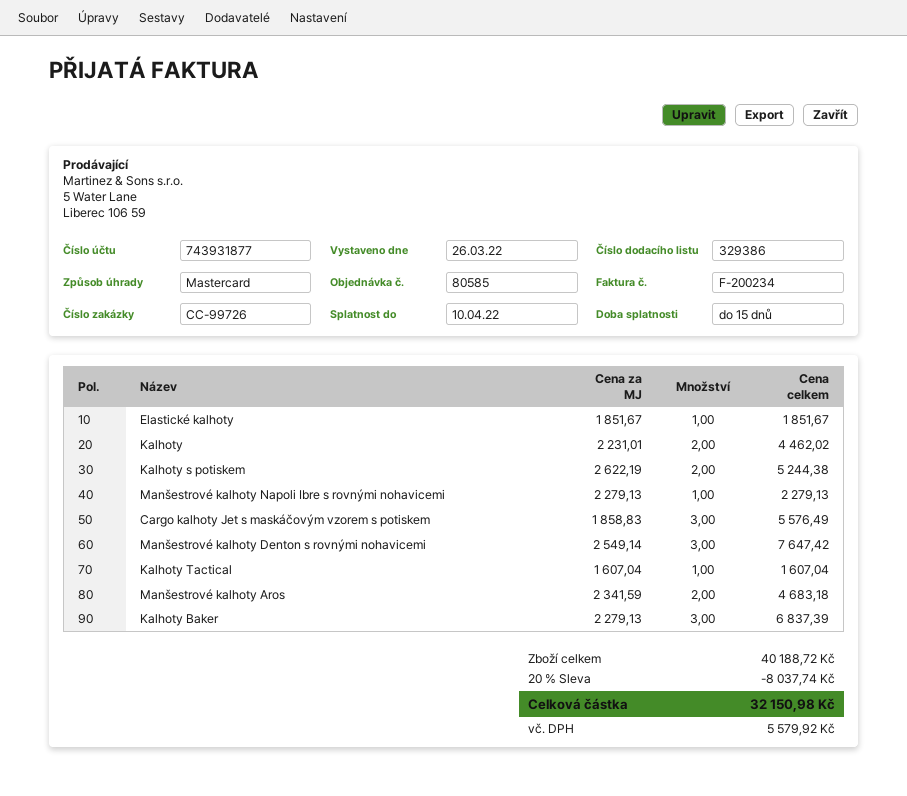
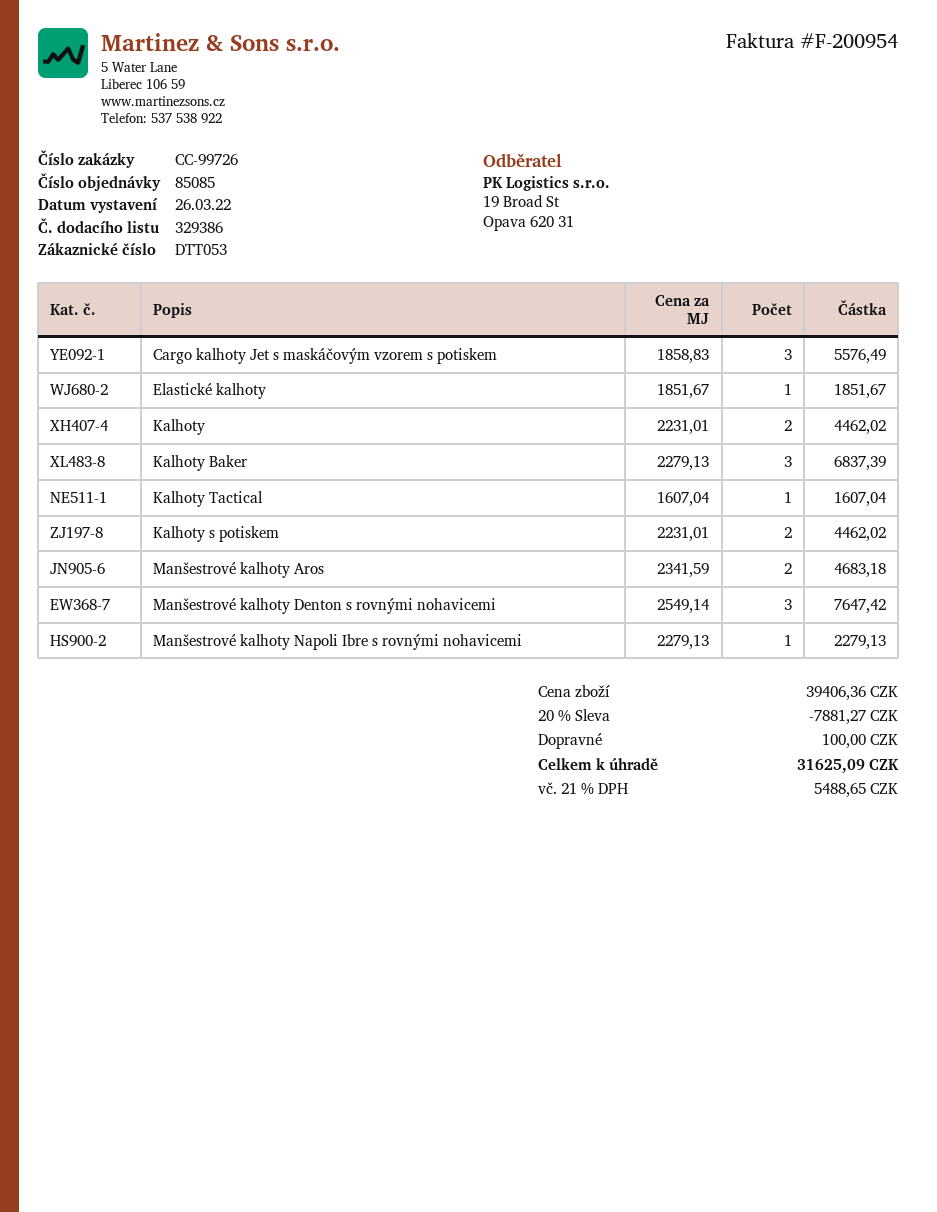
order number: 80585 -> 85085
invoice number: F-200234 -> F-200954
Kalhoty s potiskem: 2 x 2622.19 = 5244.38 -> 2 x 2231.01 = 4462.02
subtotal: 40188.72 -> 39406.36
discount: 20% = 8037.74 -> 20% = 7881.27
shipping: none -> 100.00
tax: 5579.92 -> 5488.65
total: 32150.98 -> 31625.09

